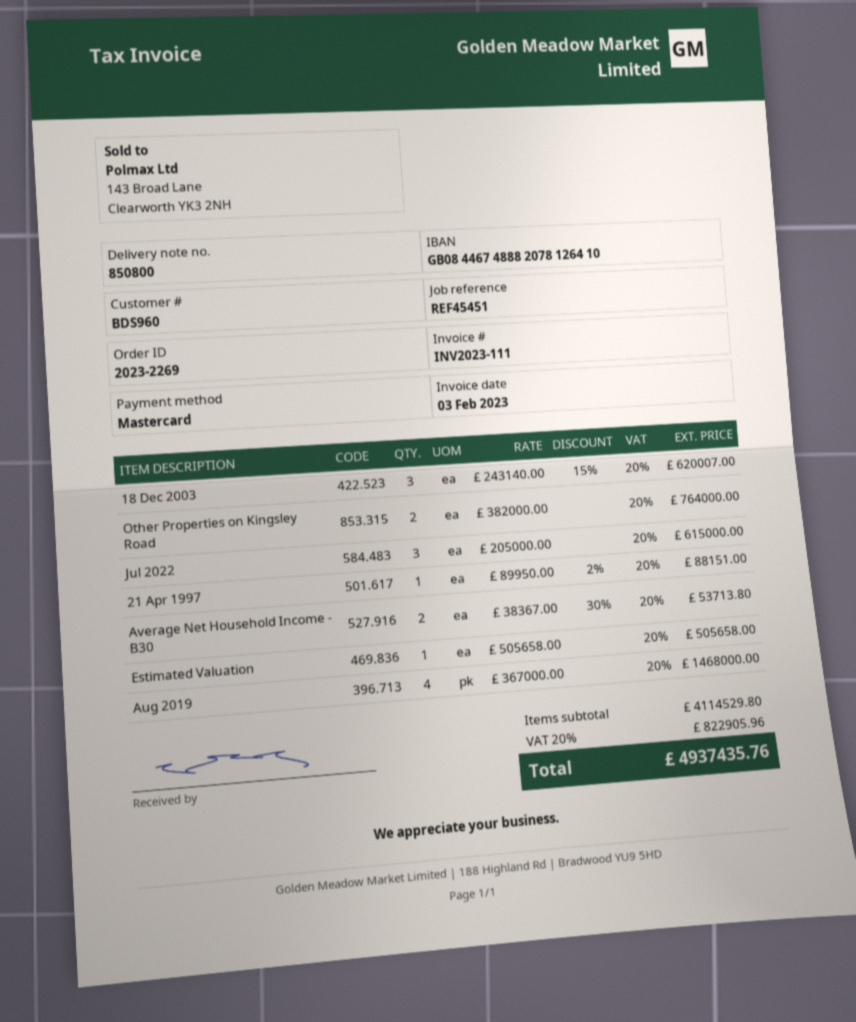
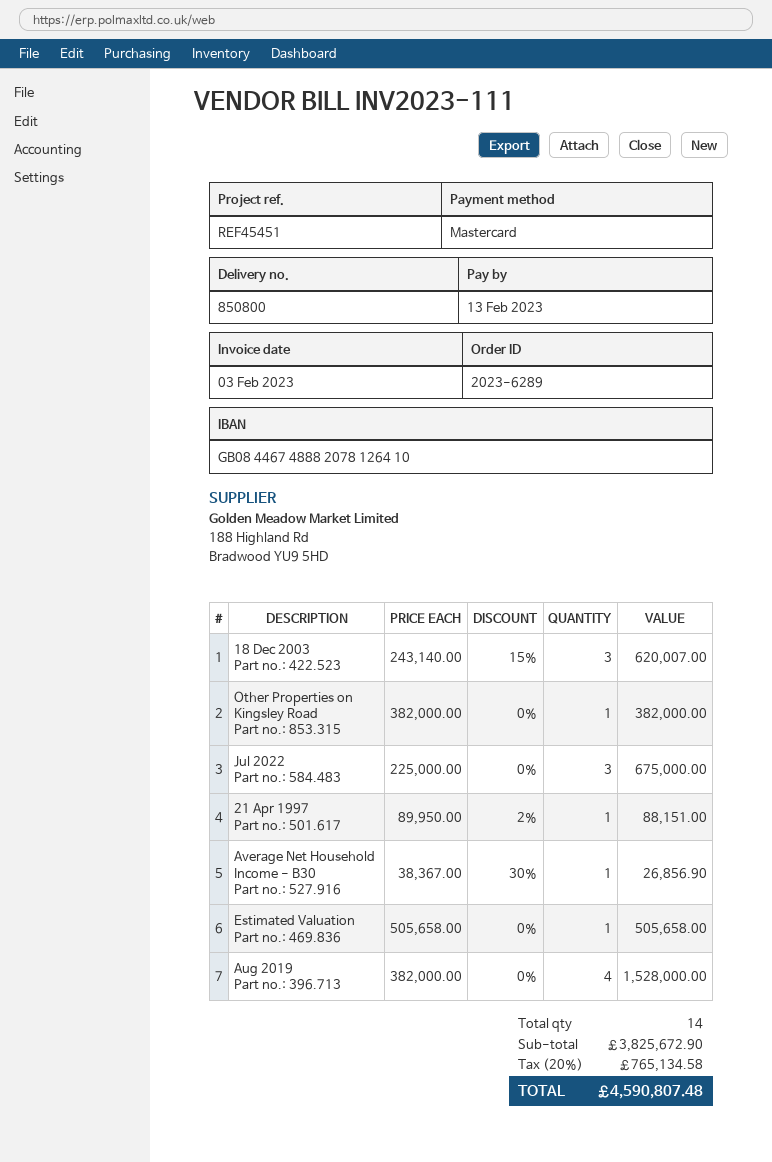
order number: 2023-2269 -> 2023-6289
Other Properties on Kingsley Road: 2 x 382000.00 = 764000.00 -> 1 x 382000.00 = 382000.00
Jul 2022: 3 x 205000.00 = 615000.00 -> 3 x 225000.00 = 675000.00
Average Net Household Income - B30: 2 x 38367.00 - 30% = 53713.80 -> 1 x 38367.00 - 30% = 26856.90
Aug 2019: 4 x 367000.00 = 1468000.00 -> 4 x 382000.00 = 1528000.00
subtotal: 4114529.80 -> 3825672.90
tax: 20% = 822905.96 -> 20% = 765134.58
total: 4937435.76 -> 4590807.48

